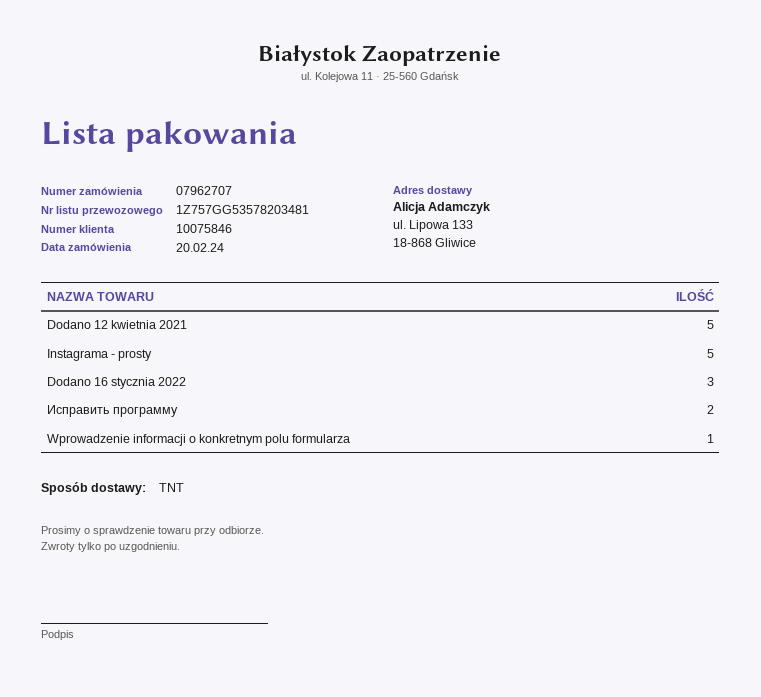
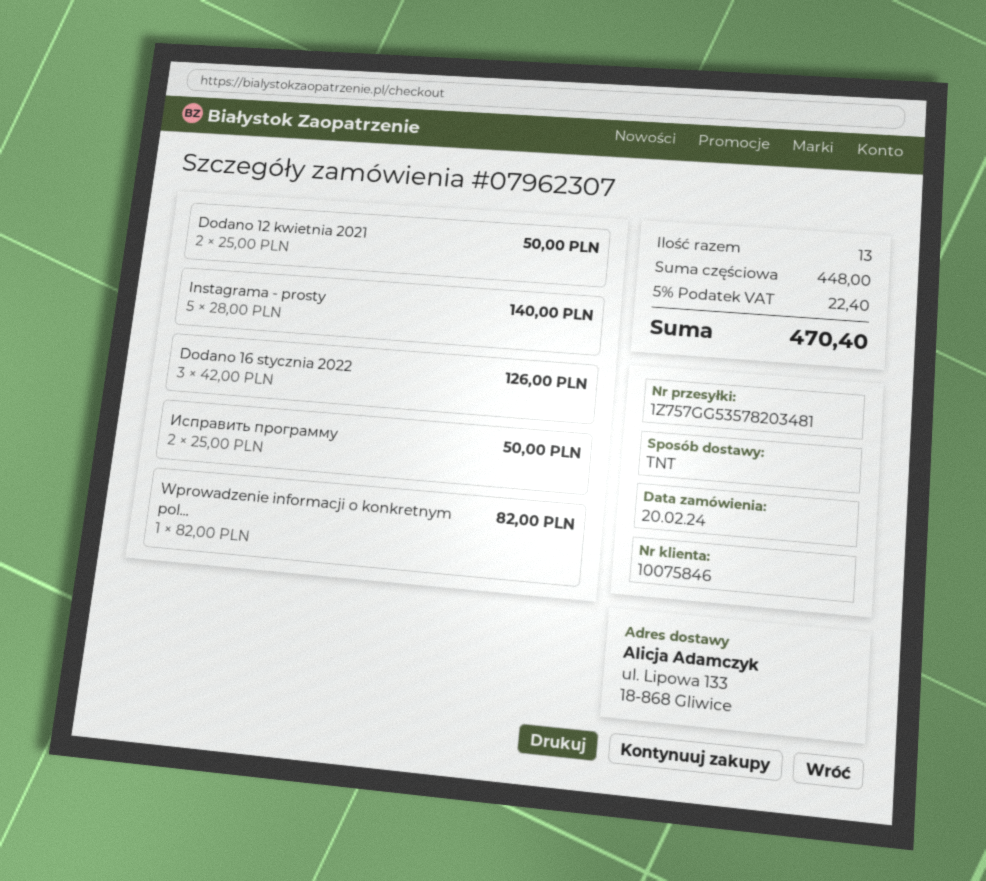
order number: 07962707 -> 07962307
Dodano 12 kwietnia 2021: 5 -> 2

